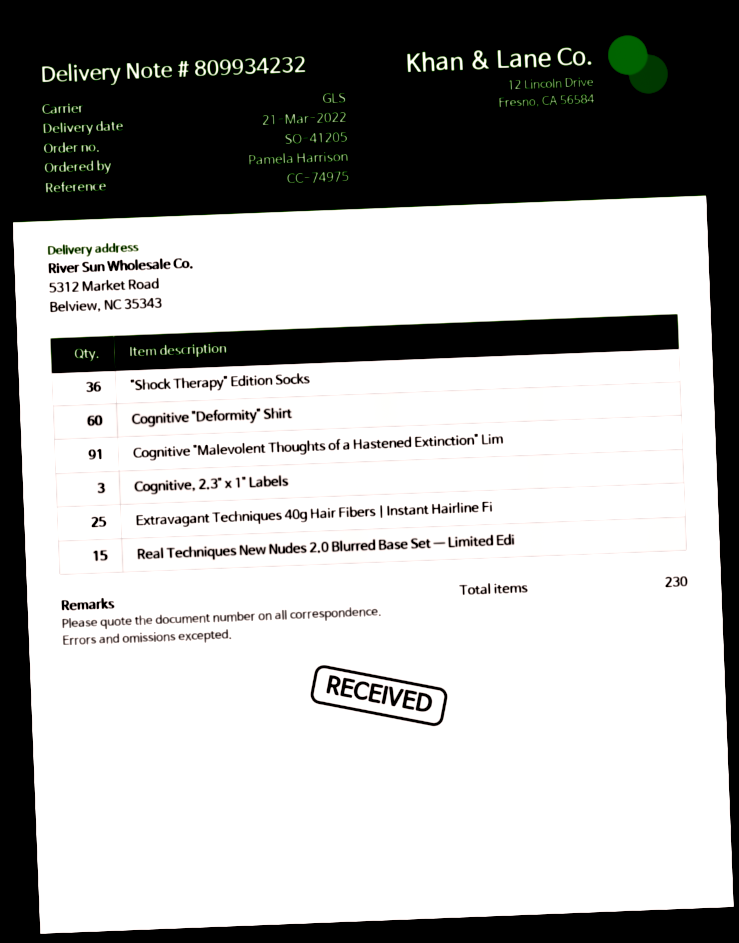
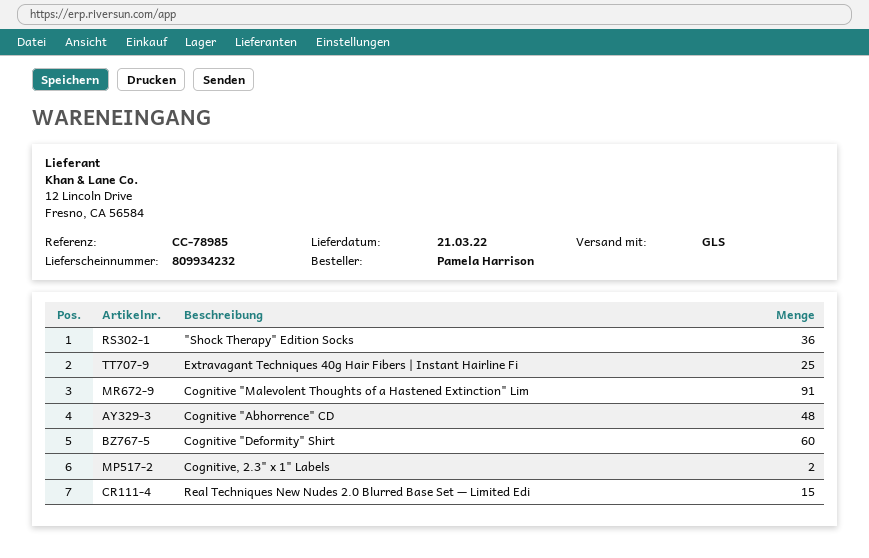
reference: CC-74975 -> CC-78985
Cognitive, 2.3" x 1" Labels: 3 -> 2
Cognitive "Abhorrence" CD: none -> 48

